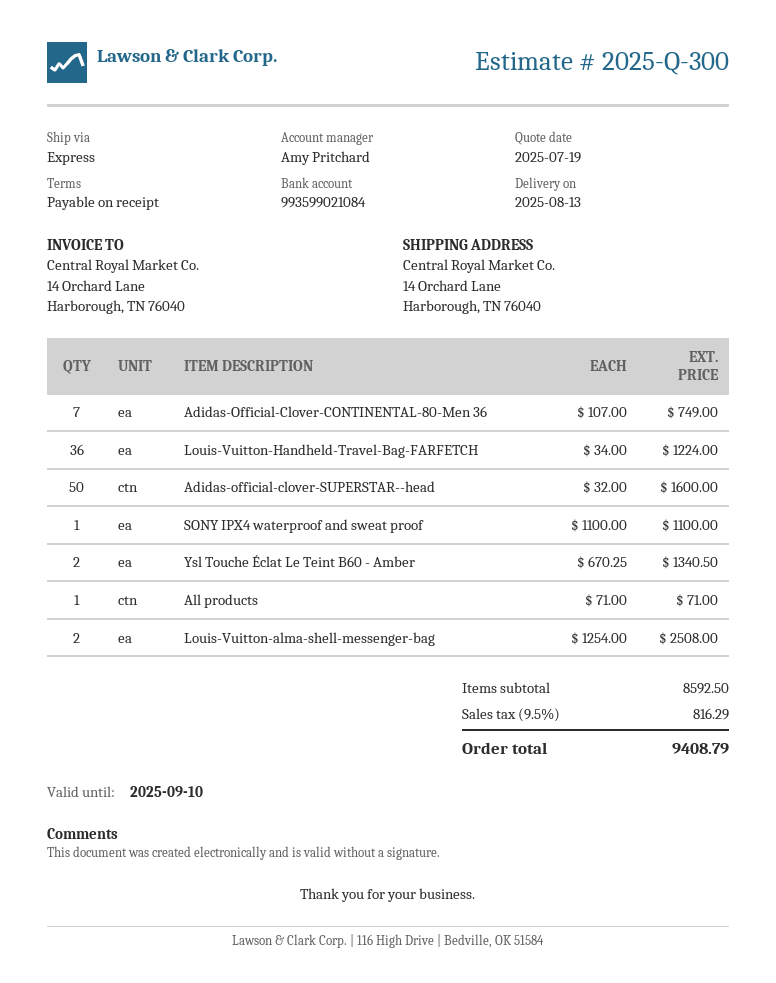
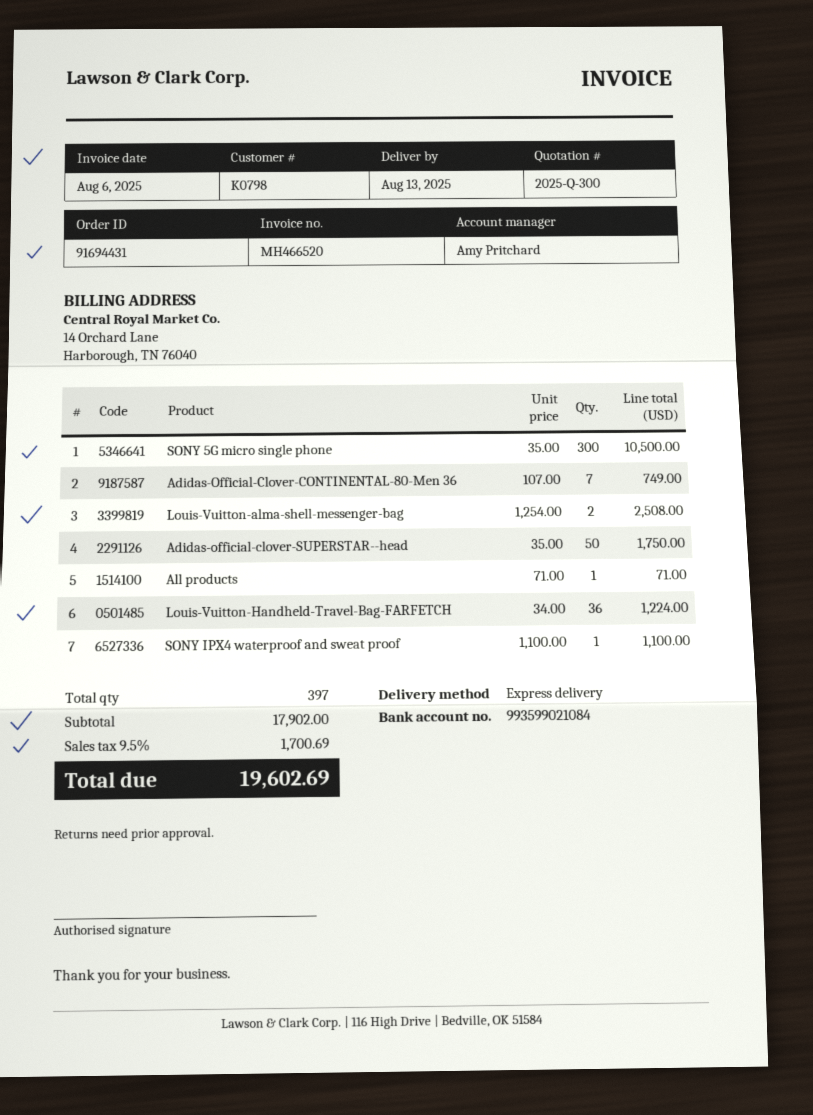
Adidas-official-clover-SUPERSTAR--head: 50 x 32.00 = 1600.00 -> 50 x 35.00 = 1750.00
Ysl Touche Éclat Le Teint B60 - Amber: 2 x 670.25 = 1340.50 -> none
SONY 5G micro single phone: none -> 300 x 35.00 = 10500.00
subtotal: 8592.50 -> 17902.00
tax: 9.5% = 816.29 -> 9.5% = 1700.69
total: 9408.79 -> 19602.69

